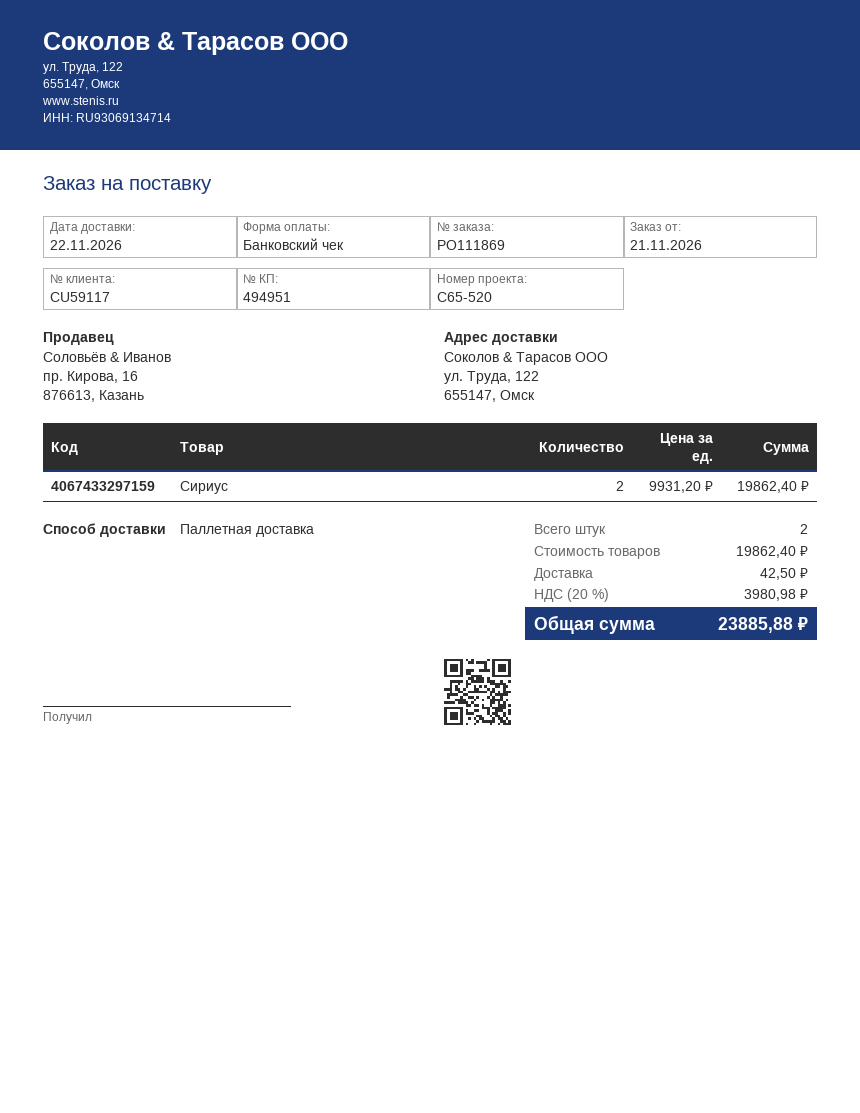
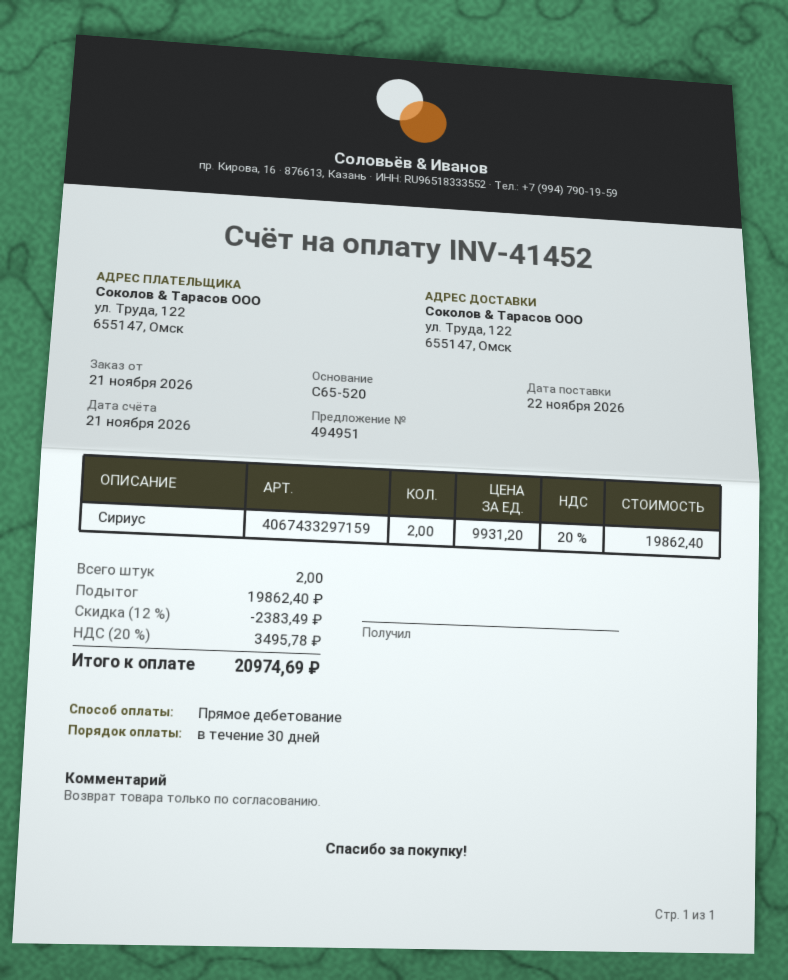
payment method: cheque -> direct debit
discount: none -> 12% = 2383.49
shipping: 42.50 -> none
tax: 20% = 3980.98 -> 20% = 3495.78
total: 23885.88 -> 20974.69

